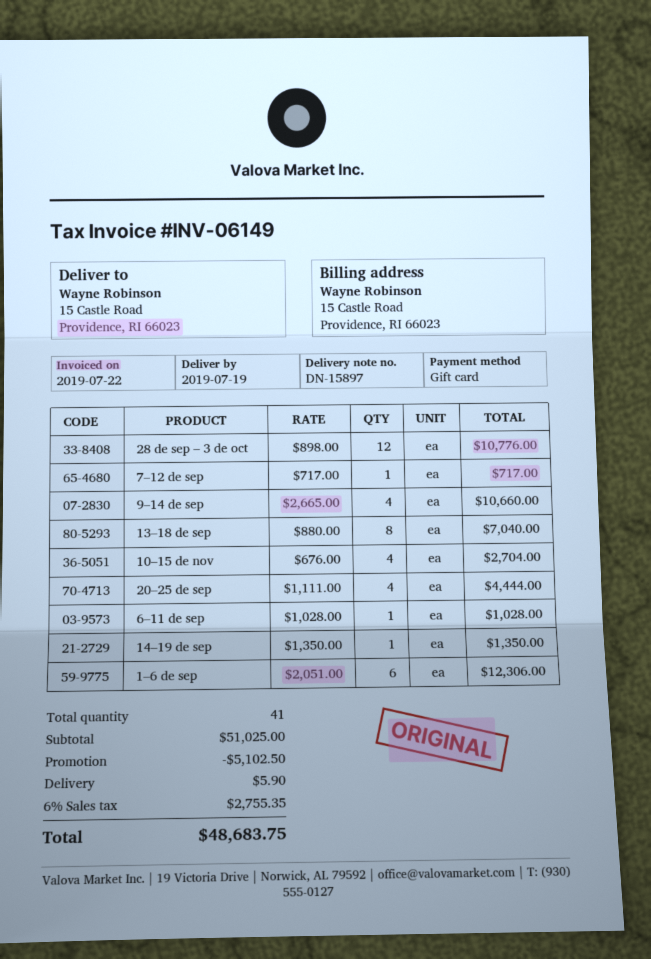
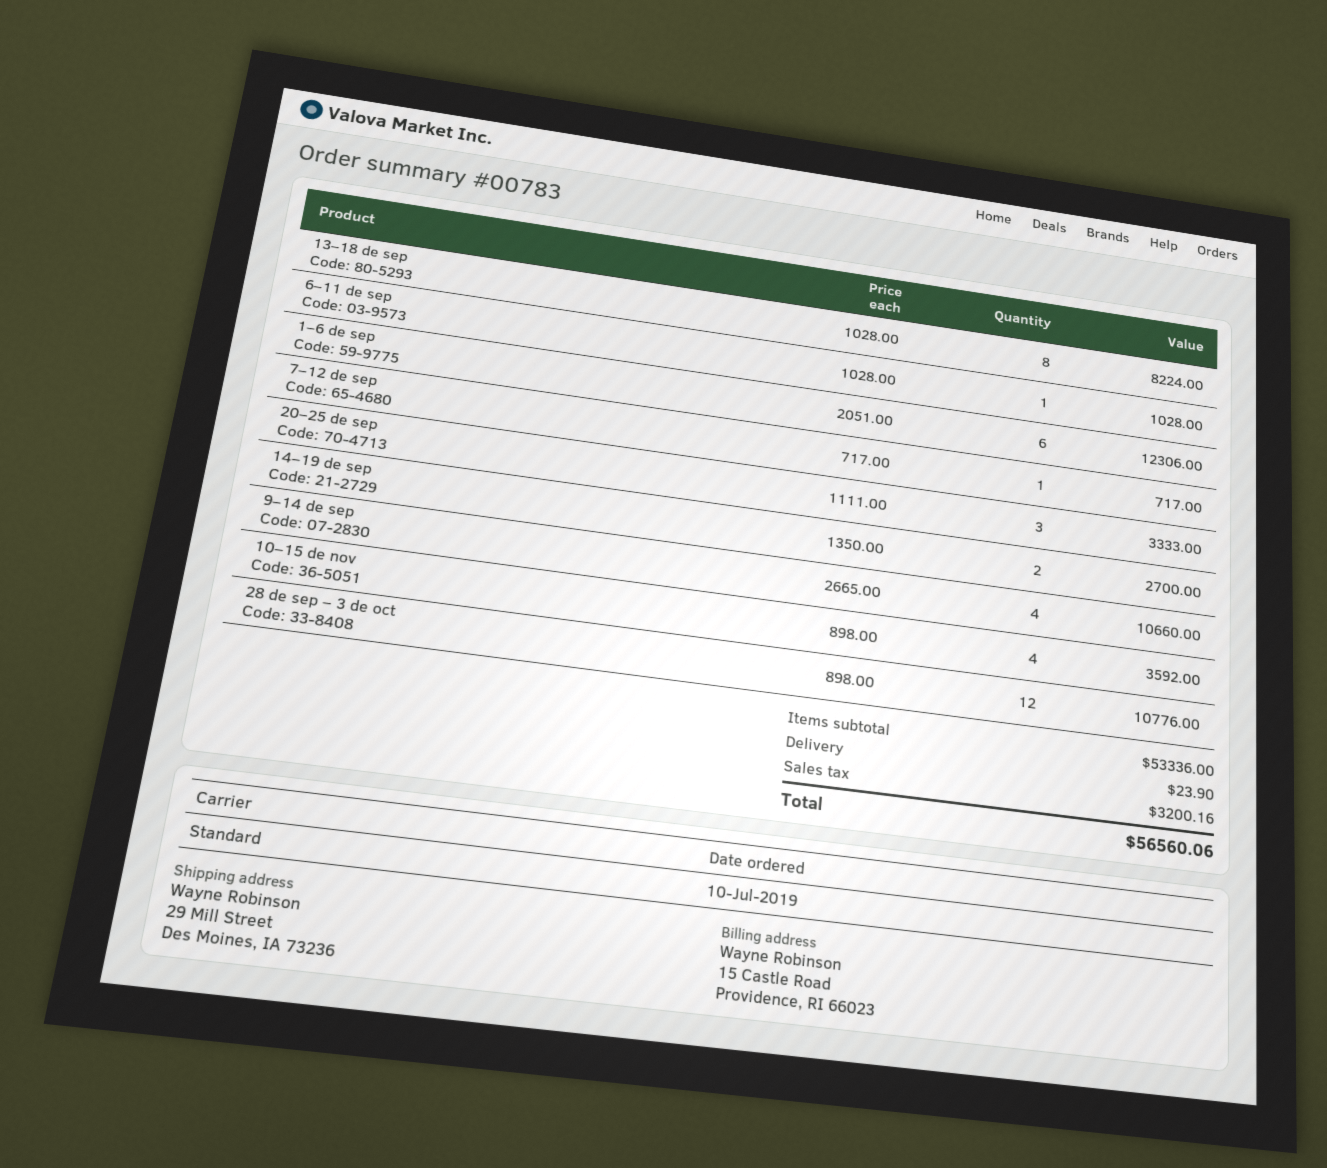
ship to: 15 Castle Road, Providence, RI 66023 -> 29 Mill Street, Des Moines, IA 73236
13–18 de sep: 8 x 880.00 = 7040.00 -> 8 x 1028.00 = 8224.00
10–15 de nov: 4 x 676.00 = 2704.00 -> 4 x 898.00 = 3592.00
20–25 de sep: 4 x 1111.00 = 4444.00 -> 3 x 1111.00 = 3333.00
14–19 de sep: 1 x 1350.00 = 1350.00 -> 2 x 1350.00 = 2700.00
subtotal: 51025.00 -> 53336.00
discount: 5102.50 -> none
shipping: 5.90 -> 23.90
tax: 2755.35 -> 3200.16
total: 48683.75 -> 56560.06

